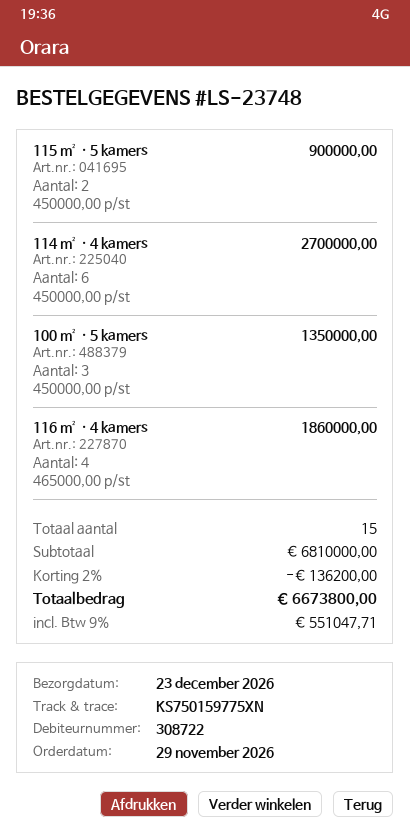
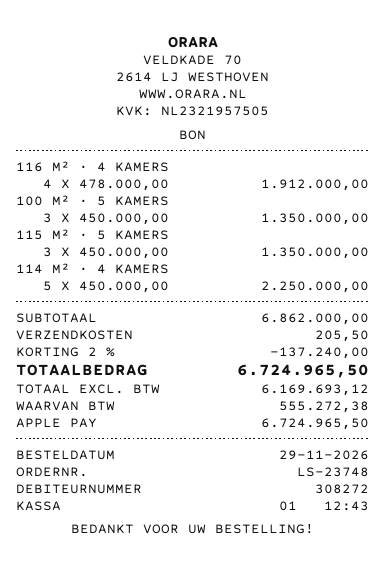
customer number: 308722 -> 308272
115 m² · 5 kamers: 2 x 450000.00 = 900000.00 -> 3 x 450000.00 = 1350000.00
114 m² · 4 kamers: 6 x 450000.00 = 2700000.00 -> 5 x 450000.00 = 2250000.00
116 m² · 4 kamers: 4 x 465000.00 = 1860000.00 -> 4 x 478000.00 = 1912000.00
subtotal: 6810000.00 -> 6862000.00
discount: 2% = 136200.00 -> 2% = 137240.00
shipping: none -> 205.50
tax: 551047.71 -> 555272.38
total: 6673800.00 -> 6724965.50

